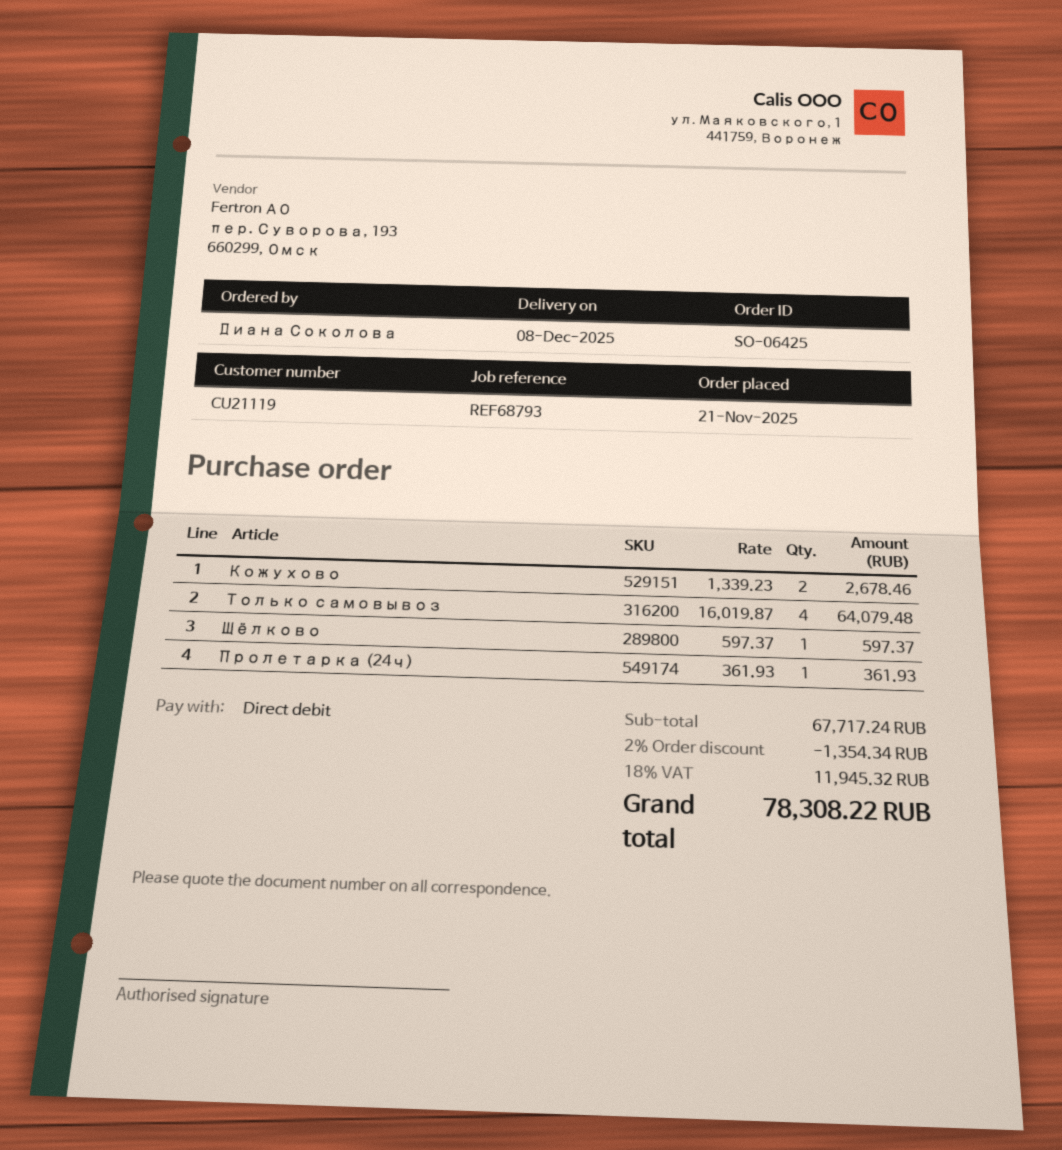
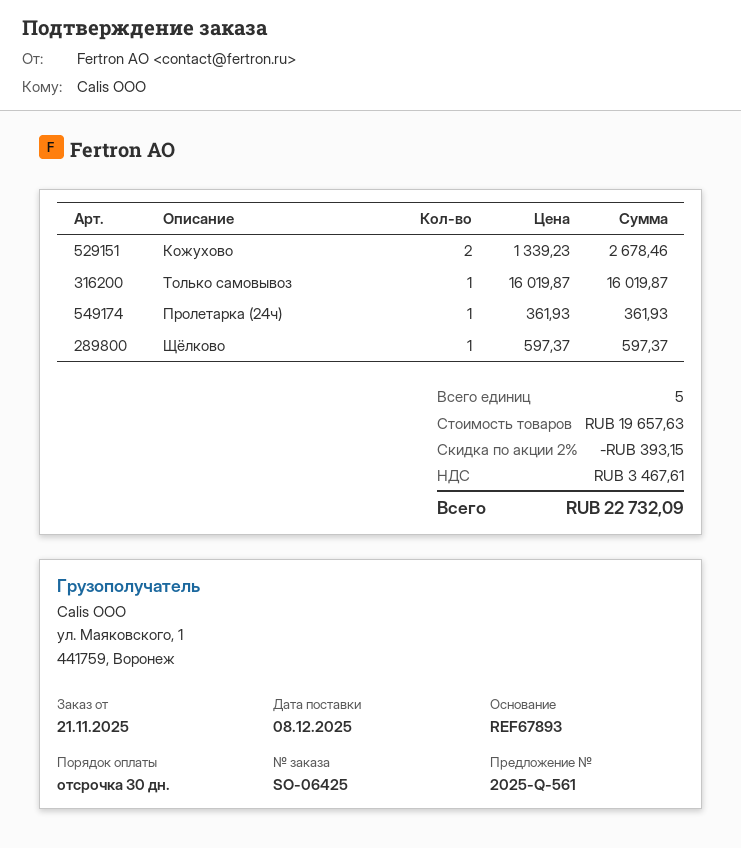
reference: REF68793 -> REF67893
Только самовывоз: 4 x 16019.87 = 64079.48 -> 1 x 16019.87 = 16019.87
subtotal: 67717.24 -> 19657.63
discount: 2% = 1354.34 -> 2% = 393.15
tax: 11945.32 -> 3467.61
total: 78308.22 -> 22732.09

